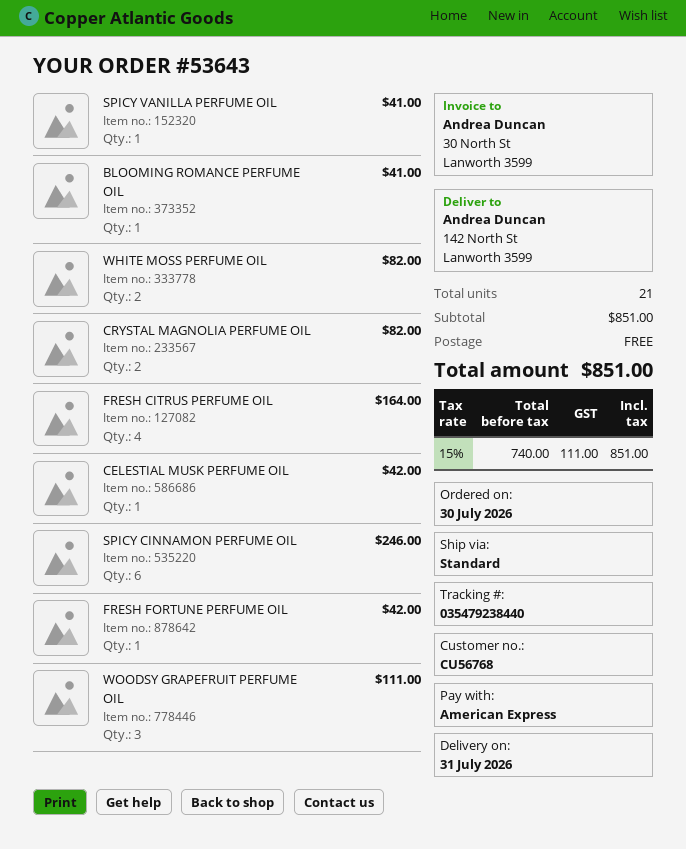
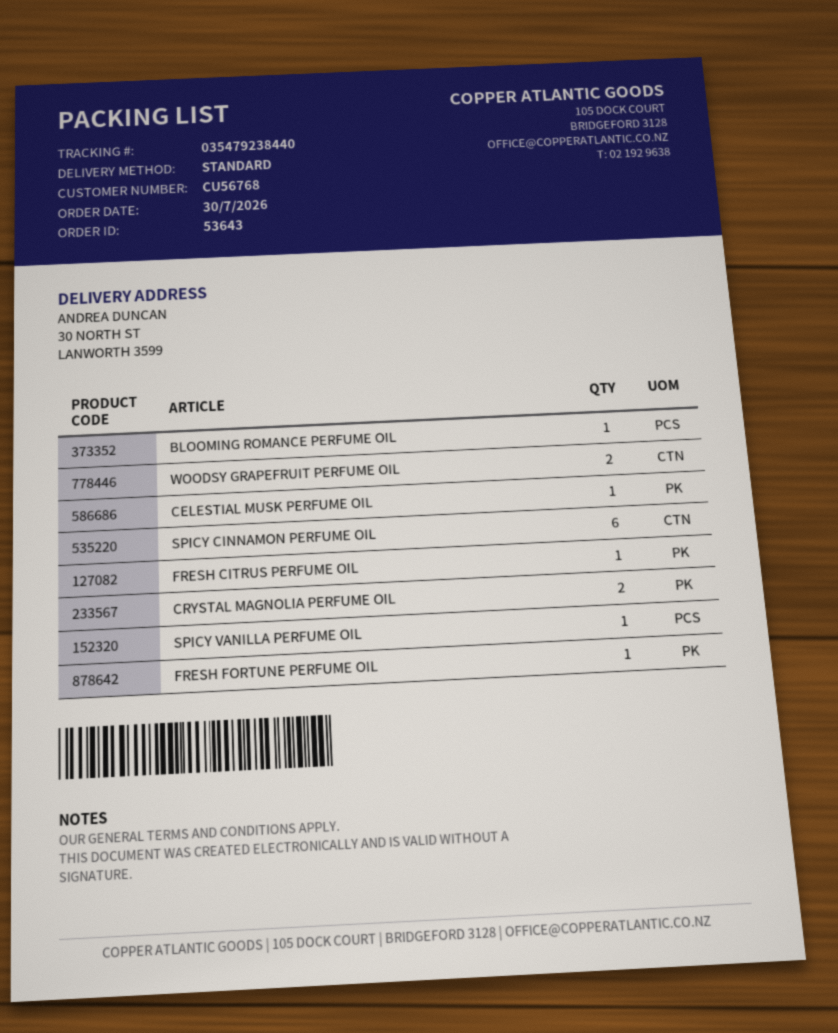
ship to: 142 North St, Lanworth 3599 -> 30 NORTH ST, LANWORTH 3599
WHITE MOSS PERFUME OIL: 2 -> none
FRESH CITRUS PERFUME OIL: 4 -> 1
WOODSY GRAPEFRUIT PERFUME OIL: 3 -> 2

